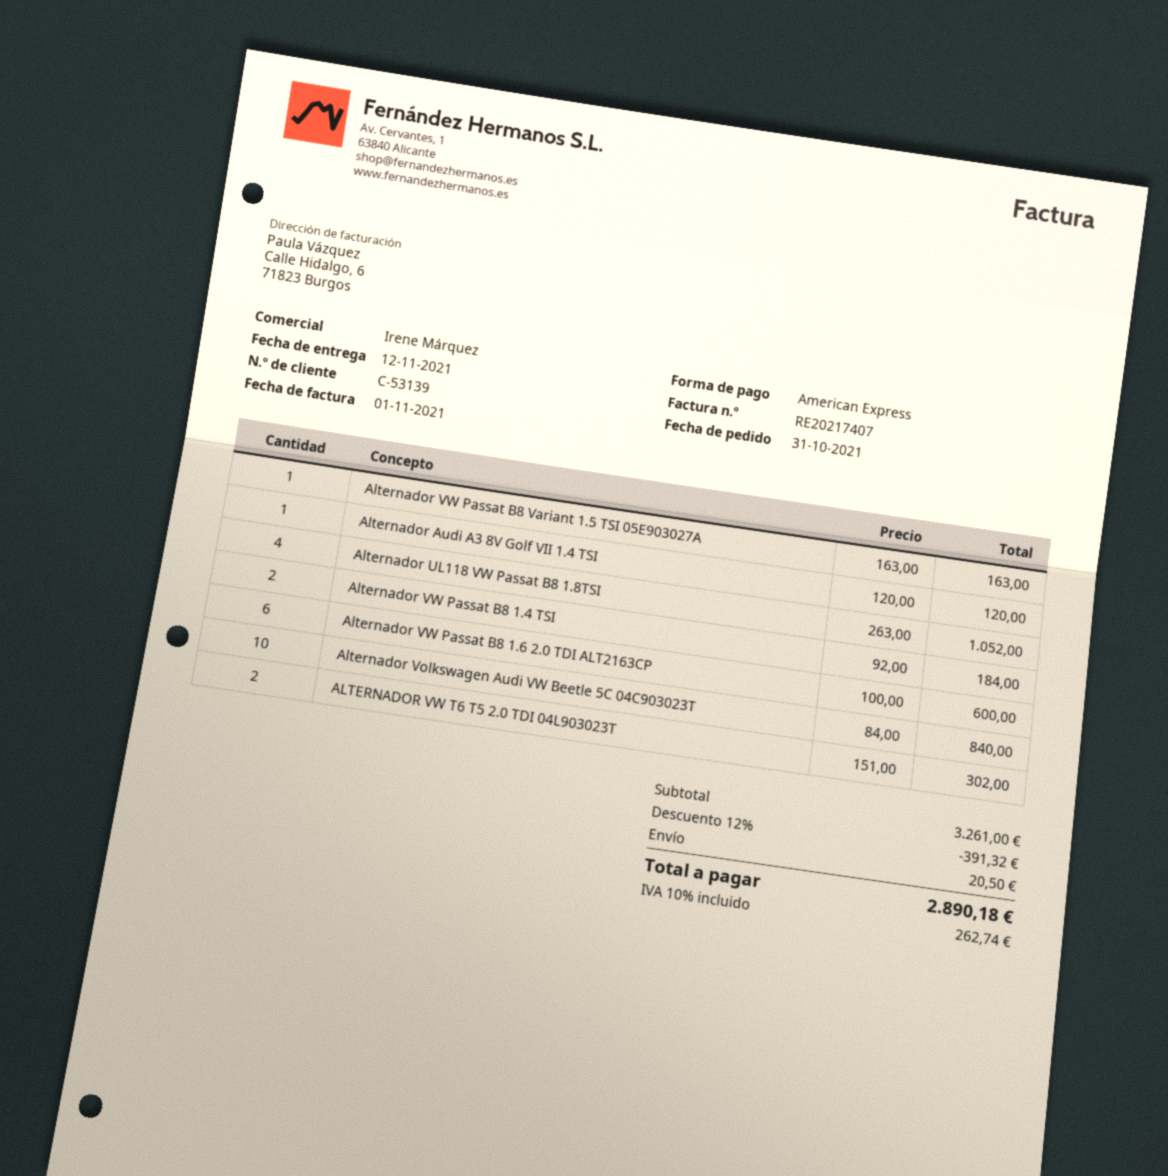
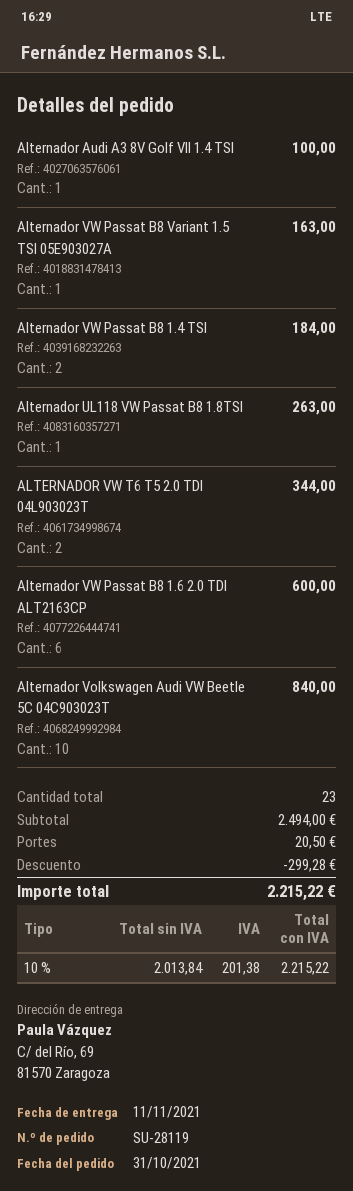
delivery date: 2021-11-12 -> 2021-11-11
Alternador Audi A3 8V Golf VII 1.4 TSI: 1 for 120.00 -> 1 for 100.00
Alternador UL118 VW Passat B8 1.8TSI: 4 for 1052.00 -> 1 for 263.00
ALTERNADOR VW T6 T5 2.0 TDI 04L903023T: 2 for 302.00 -> 2 for 344.00
subtotal: 3261.00 -> 2494.00
discount: 391.32 -> 299.28
tax: 10% = 262.74 -> 10% = 201.38
total: 2890.18 -> 2215.22

